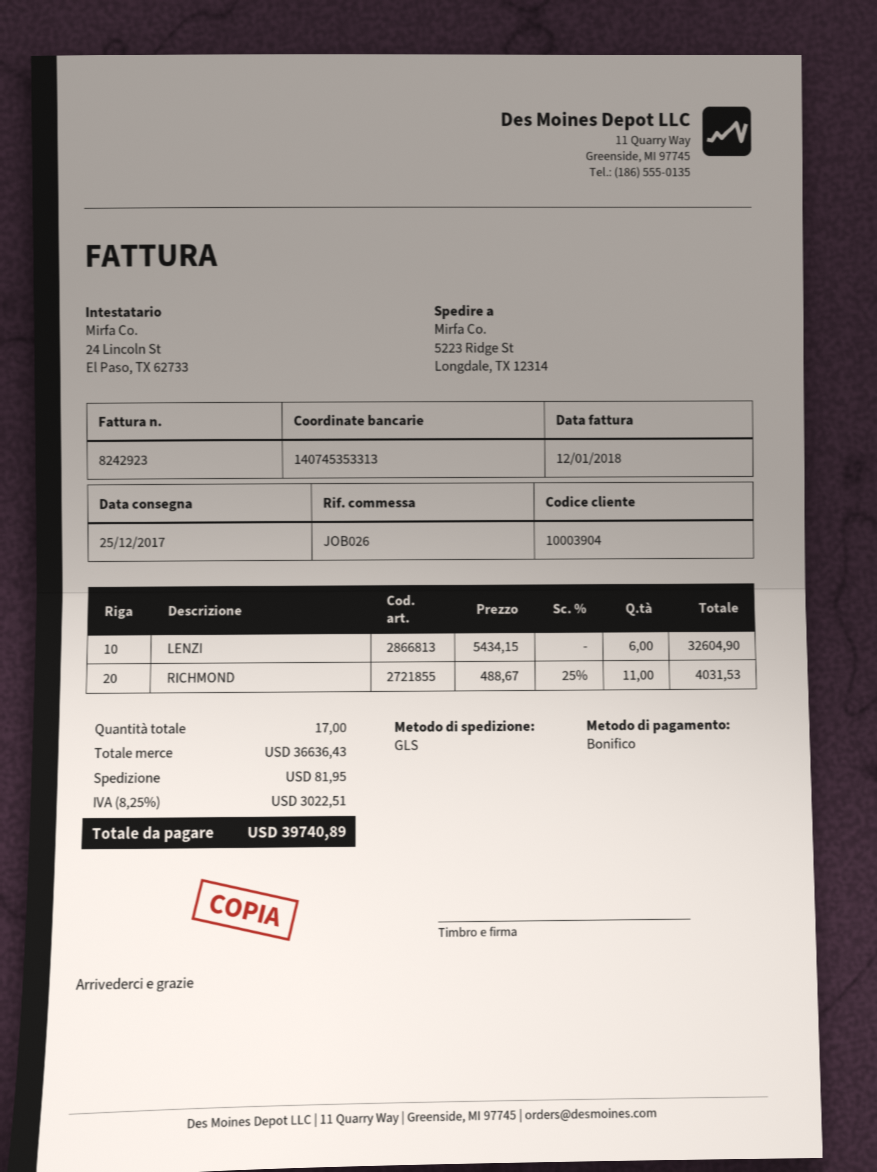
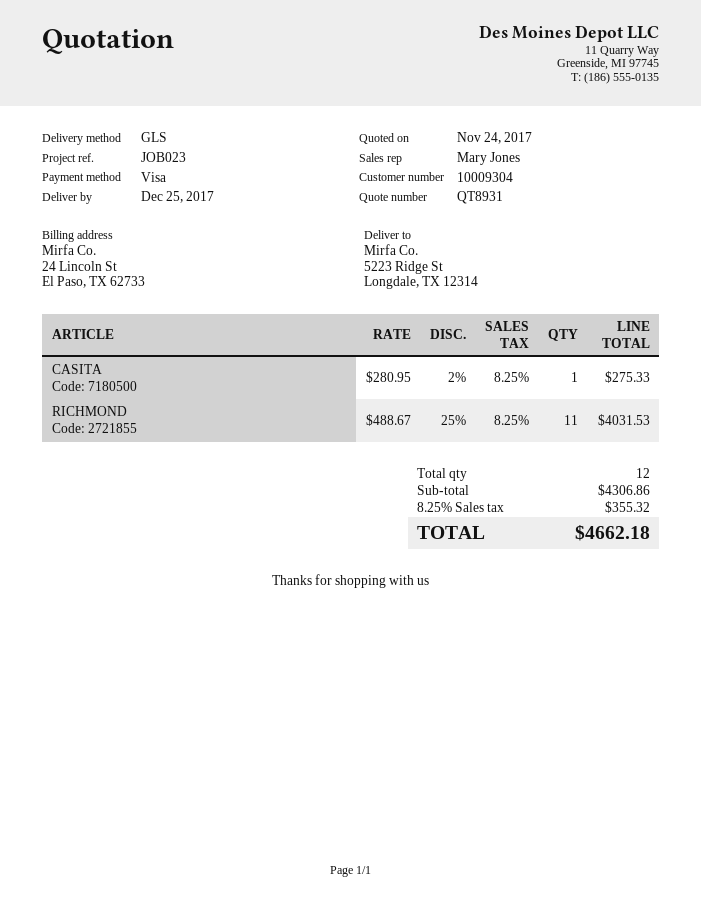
customer number: 10003904 -> 10009304
reference: JOB026 -> JOB023
payment method: bank transfer -> Visa
LENZI: 6 x 5434.15 = 32604.90 -> none
CASITA: none -> 1 x 280.95 - 2% = 275.33
total quantity: 17 -> 12
subtotal: 36636.43 -> 4306.86
shipping: 81.95 -> none
tax: 8.25% = 3022.51 -> 8.25% = 355.32
total: 39740.89 -> 4662.18

